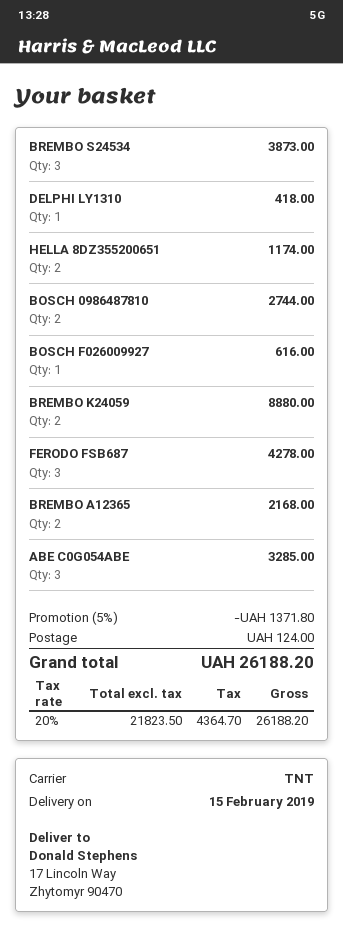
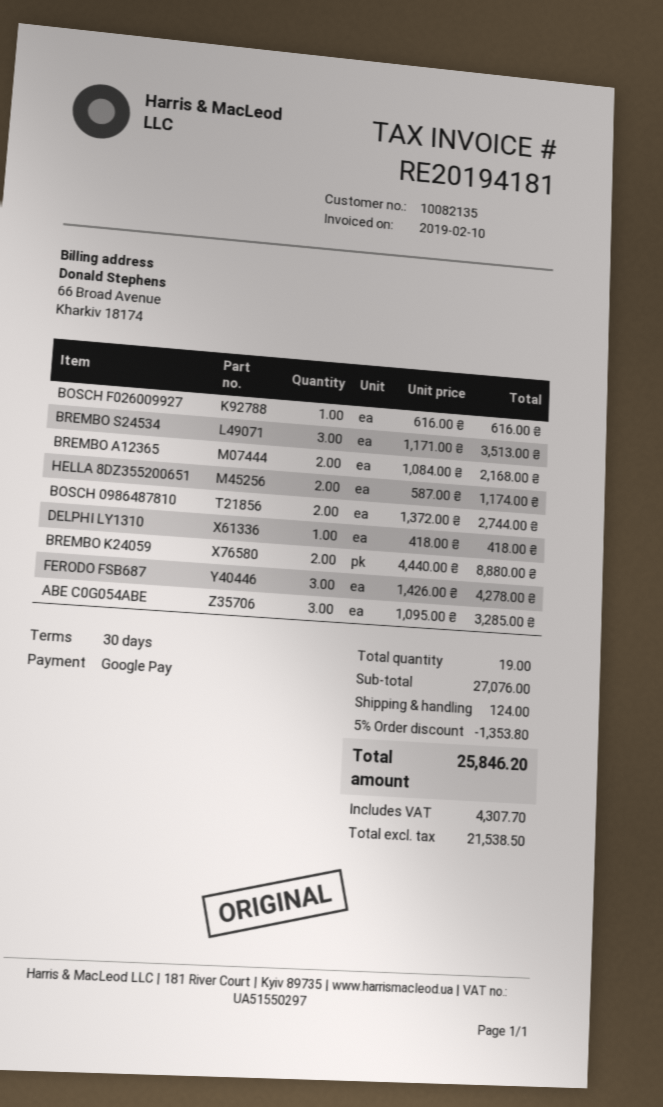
BREMBO S24534: 3 for 3873.00 -> 3 for 3513.00
discount: 5% = 1371.80 -> 5% = 1353.80
net: 21823.50 -> 21538.50
tax: 4364.70 -> 4307.70
total: 26188.20 -> 25846.20

